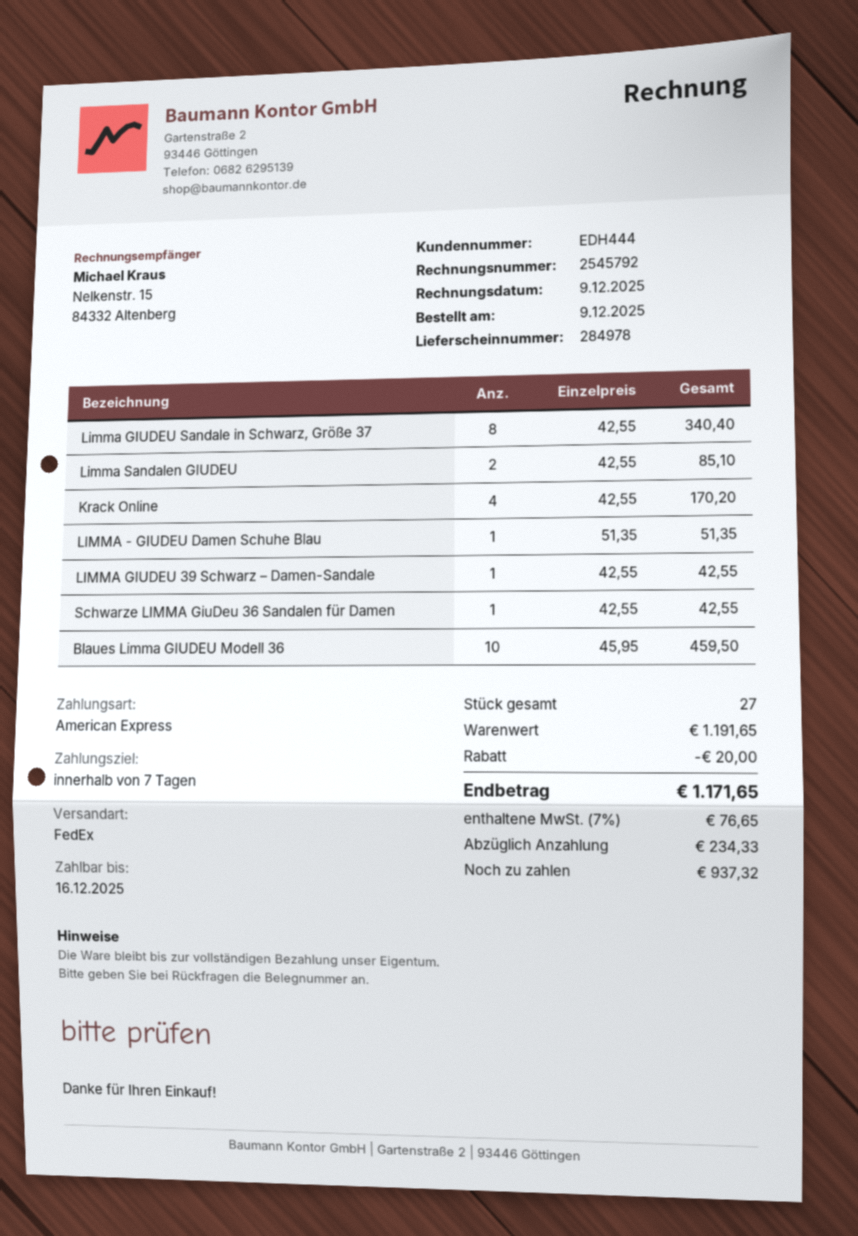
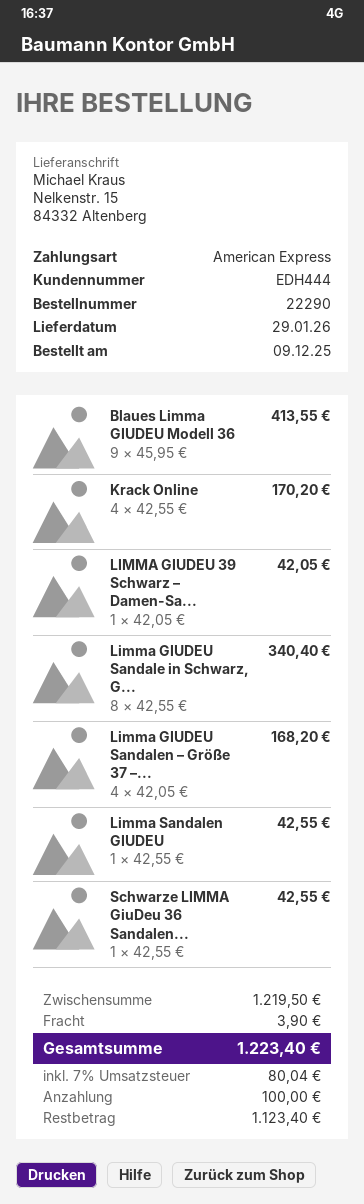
Limma Sandalen GIUDEU: 2 x 42.55 = 85.10 -> 1 x 42.55 = 42.55
LIMMA - GIUDEU Damen Schuhe Blau: 1 x 51.35 = 51.35 -> none
LIMMA GIUDEU 39 Schwarz – Damen-Sandale: 1 x 42.55 = 42.55 -> 1 x 42.05 = 42.05
Blaues Limma GIUDEU Modell 36: 10 x 45.95 = 459.50 -> 9 x 45.95 = 413.55
Limma GIUDEU Sandalen – Größe 37 –...: none -> 4 x 42.05 = 168.20
subtotal: 1191.65 -> 1219.50
discount: 20.00 -> none
shipping: none -> 3.90
tax: 7% = 76.65 -> 7% = 80.04
total: 1171.65 -> 1223.40
deposit: 234.33 -> 100.00
balance: 937.32 -> 1123.40

